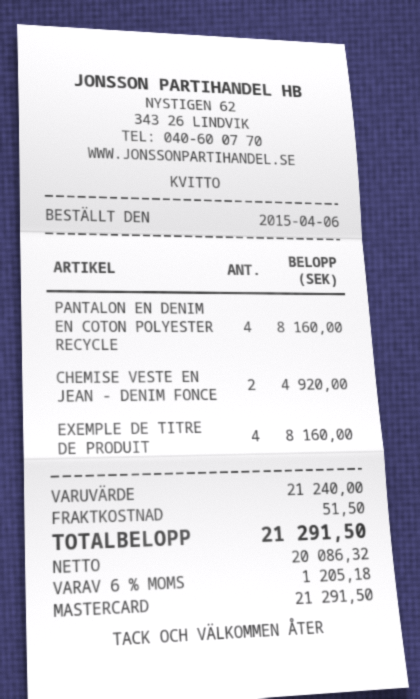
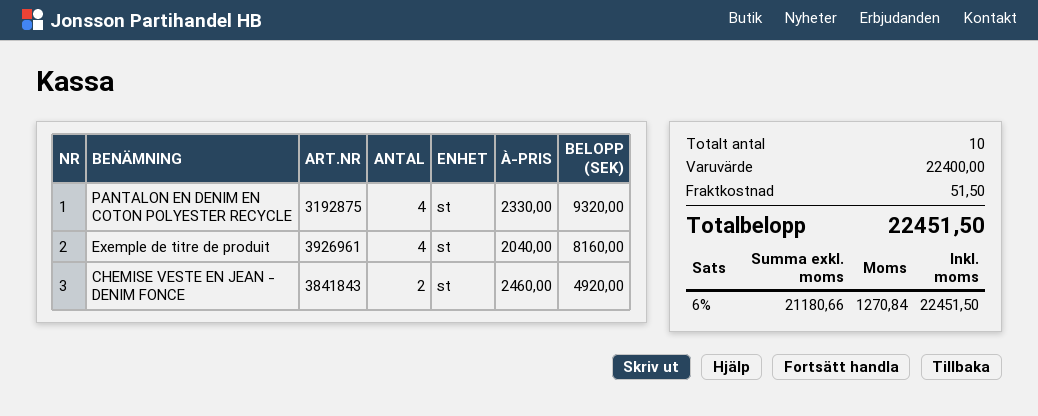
PANTALON EN DENIM EN COTON POLYESTER RECYCLE: 4 for 8160.00 -> 4 for 9320.00
subtotal: 21240.00 -> 22400.00
net: 20086.32 -> 21180.66
tax: 6% = 1205.18 -> 6% = 1270.84
total: 21291.50 -> 22451.50

